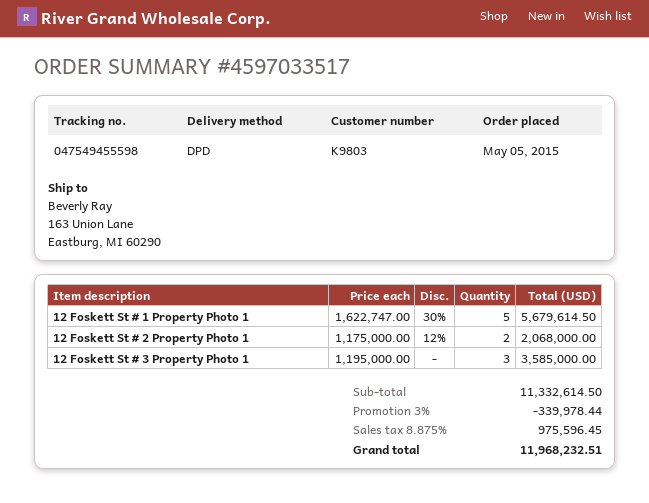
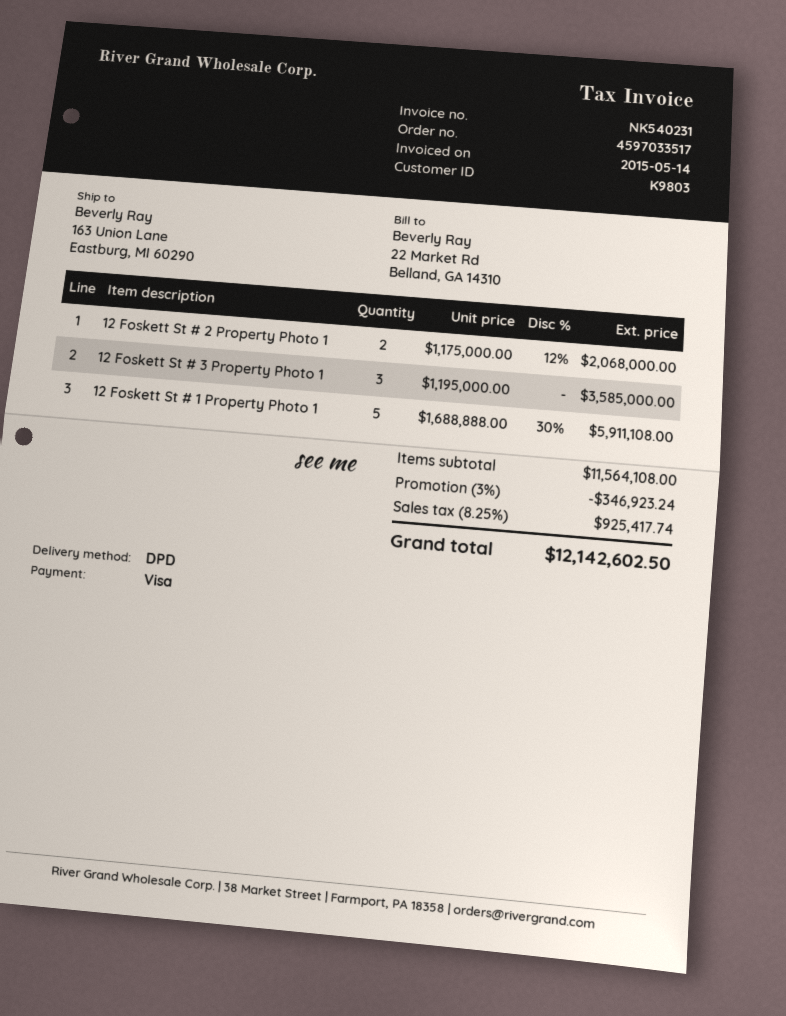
12 Foskett St # 1 Property Photo 1: 5 x 1622747.00 - 30% = 5679614.50 -> 5 x 1688888.00 - 30% = 5911108.00
subtotal: 11332614.50 -> 11564108.00
discount: 3% = 339978.44 -> 3% = 346923.24
tax: 8.875% = 975596.45 -> 8.25% = 925417.74
total: 11968232.51 -> 12142602.50

